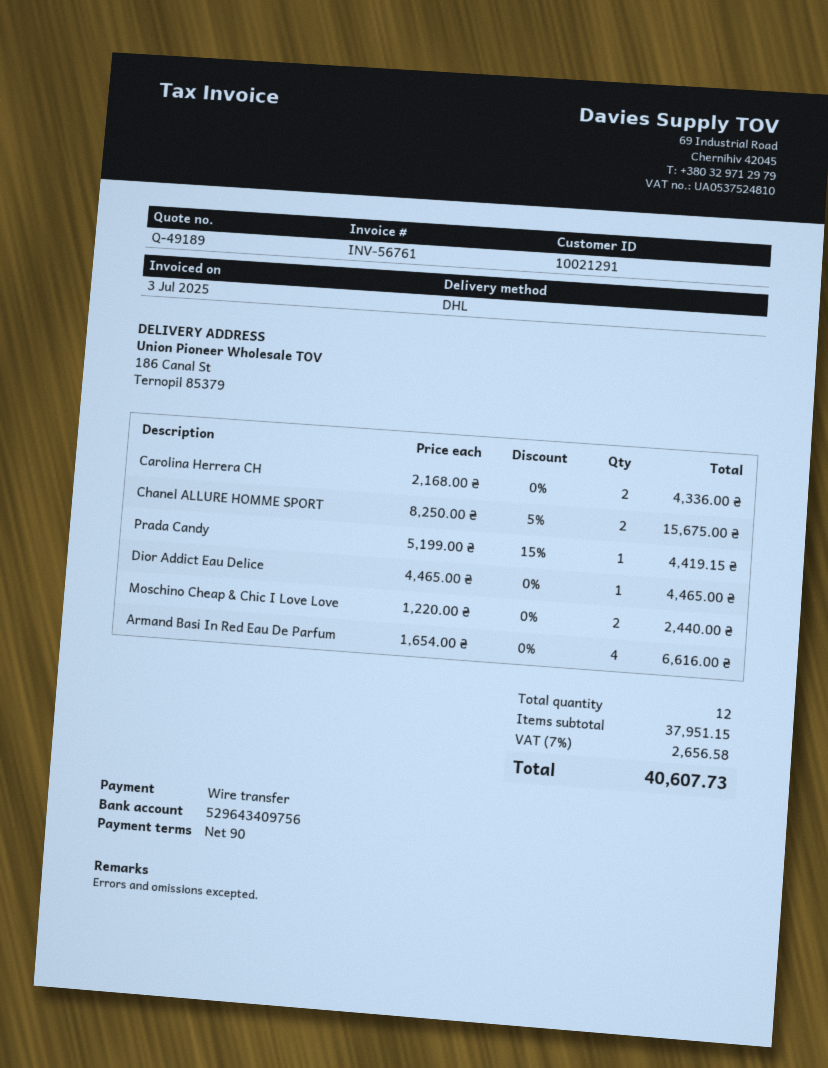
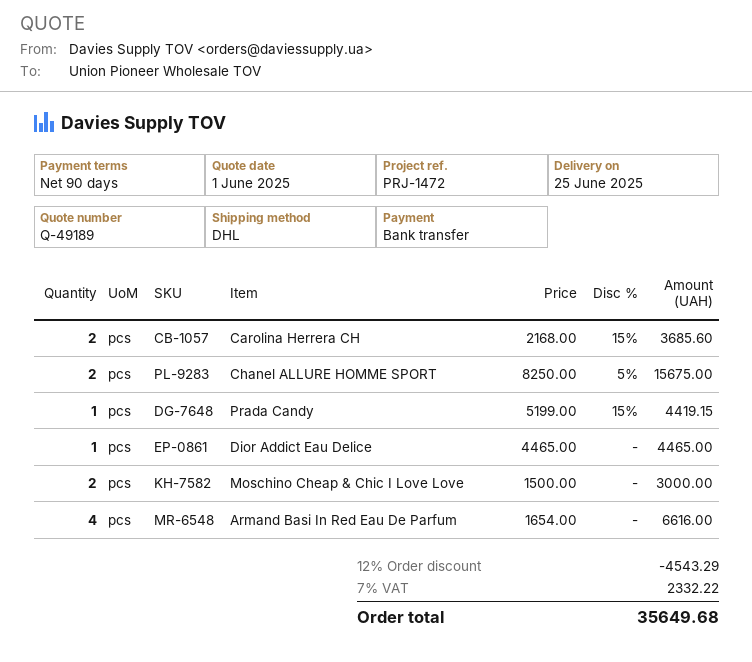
Carolina Herrera CH: 2 x 2168.00 = 4336.00 -> 2 x 2168.00 - 15% = 3685.60
Moschino Cheap & Chic I Love Love: 2 x 1220.00 = 2440.00 -> 2 x 1500.00 = 3000.00
discount: none -> 12% = 4543.29
tax: 7% = 2656.58 -> 7% = 2332.22
total: 40607.73 -> 35649.68

